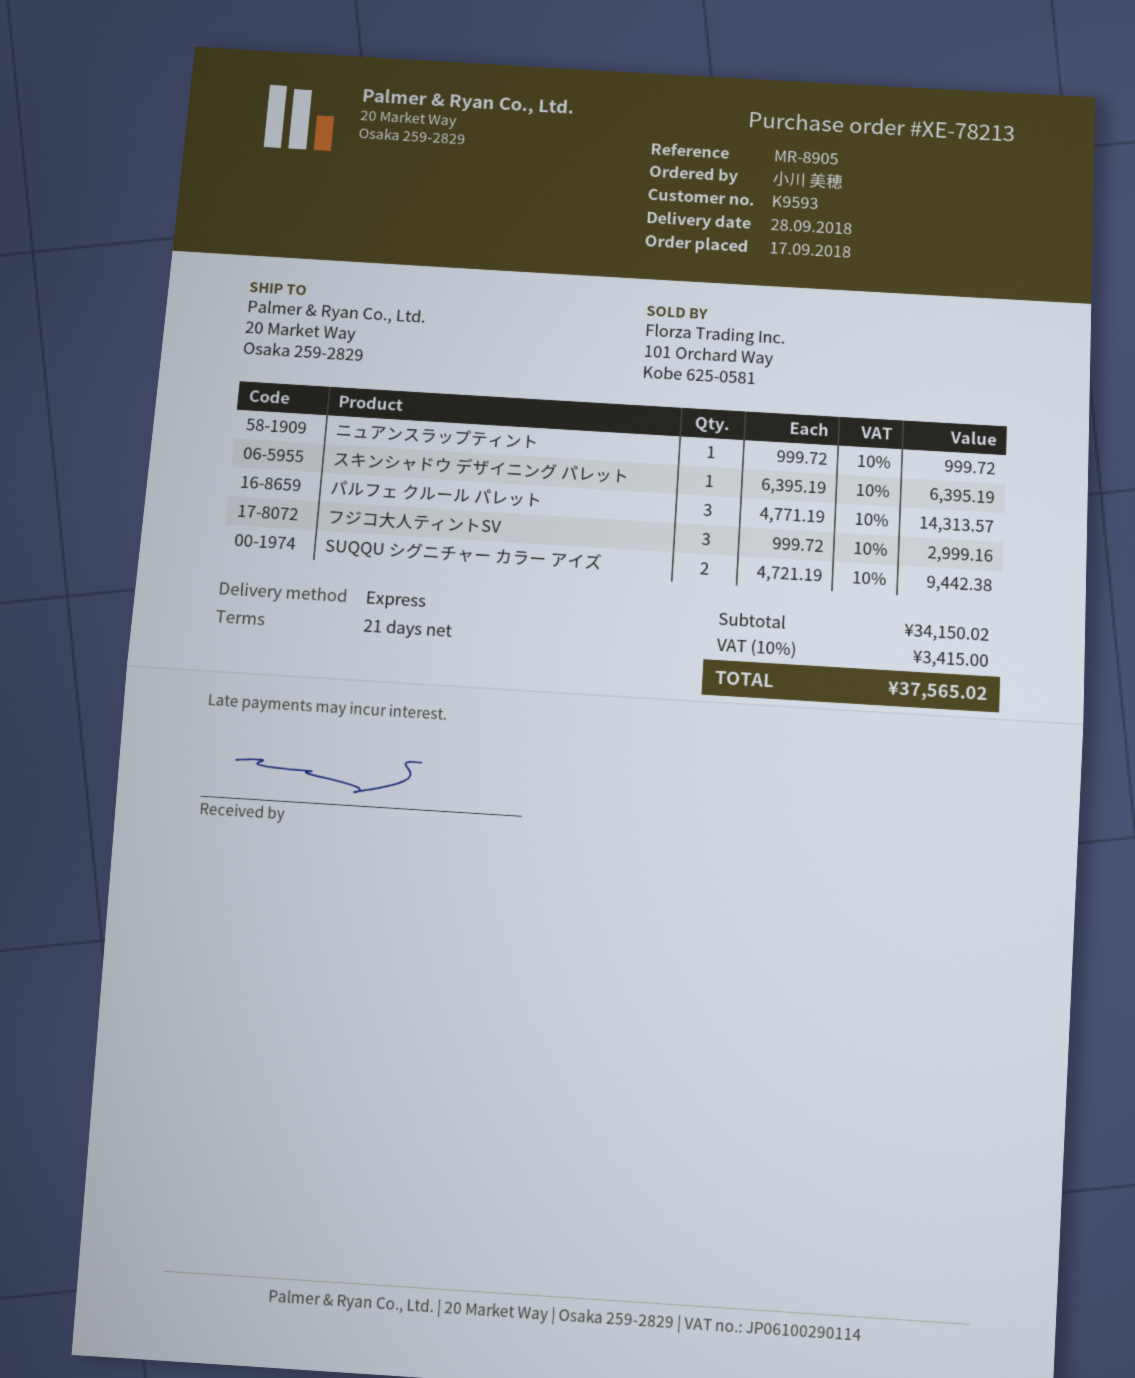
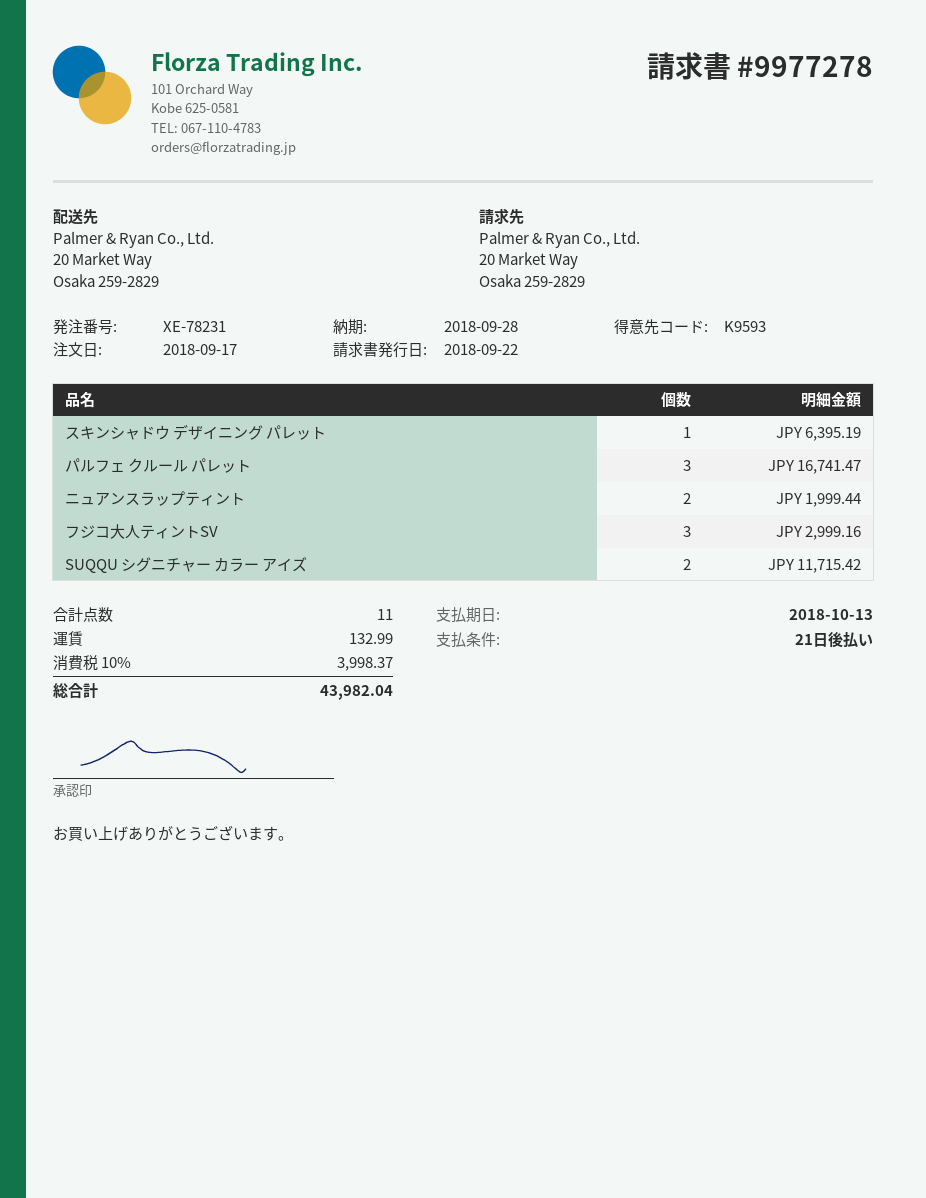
order number: XE-78213 -> XE-78231
ニュアンスラップティント: 1 for 999.72 -> 2 for 1999.44
パルフェ クルール パレット: 3 for 14313.57 -> 3 for 16741.47
SUQQU シグニチャー カラー アイズ: 2 for 9442.38 -> 2 for 11715.42
shipping: none -> 132.99
tax: 10% = 3415.00 -> 10% = 3998.37
total: 37565.02 -> 43982.04

